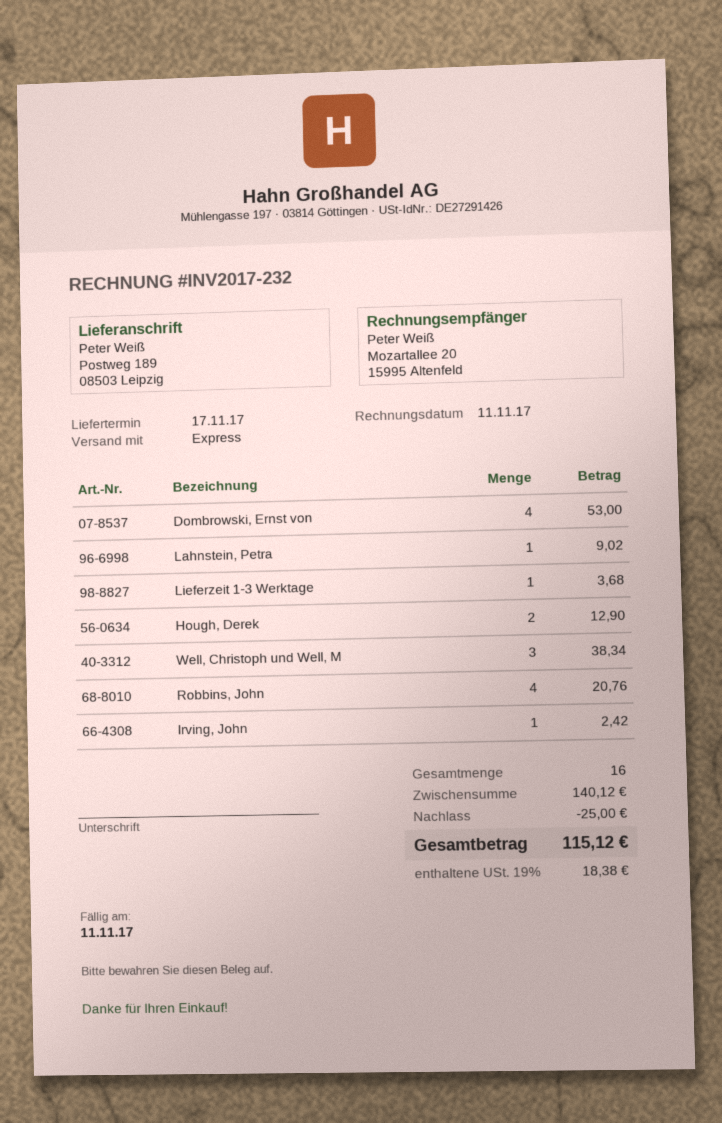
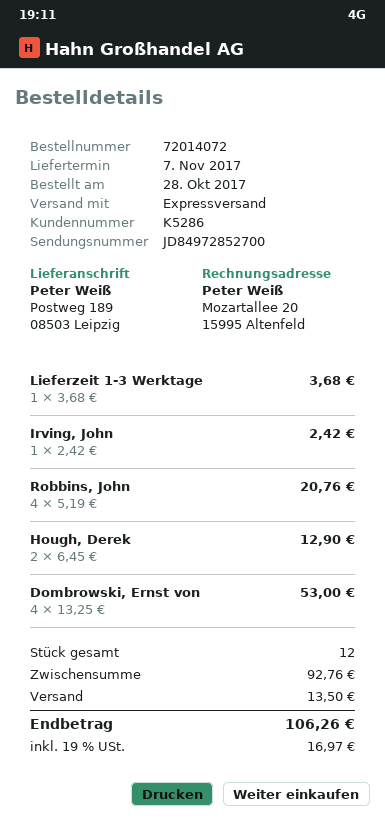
delivery date: 2017-11-17 -> 2017-11-07
Lahnstein, Petra: 1 for 9.02 -> none
Well, Christoph und Well, M: 3 for 38.34 -> none
total quantity: 16 -> 12
subtotal: 140.12 -> 92.76
discount: 25.00 -> none
shipping: none -> 13.50
tax: 19% = 18.38 -> 19% = 16.97
total: 115.12 -> 106.26

